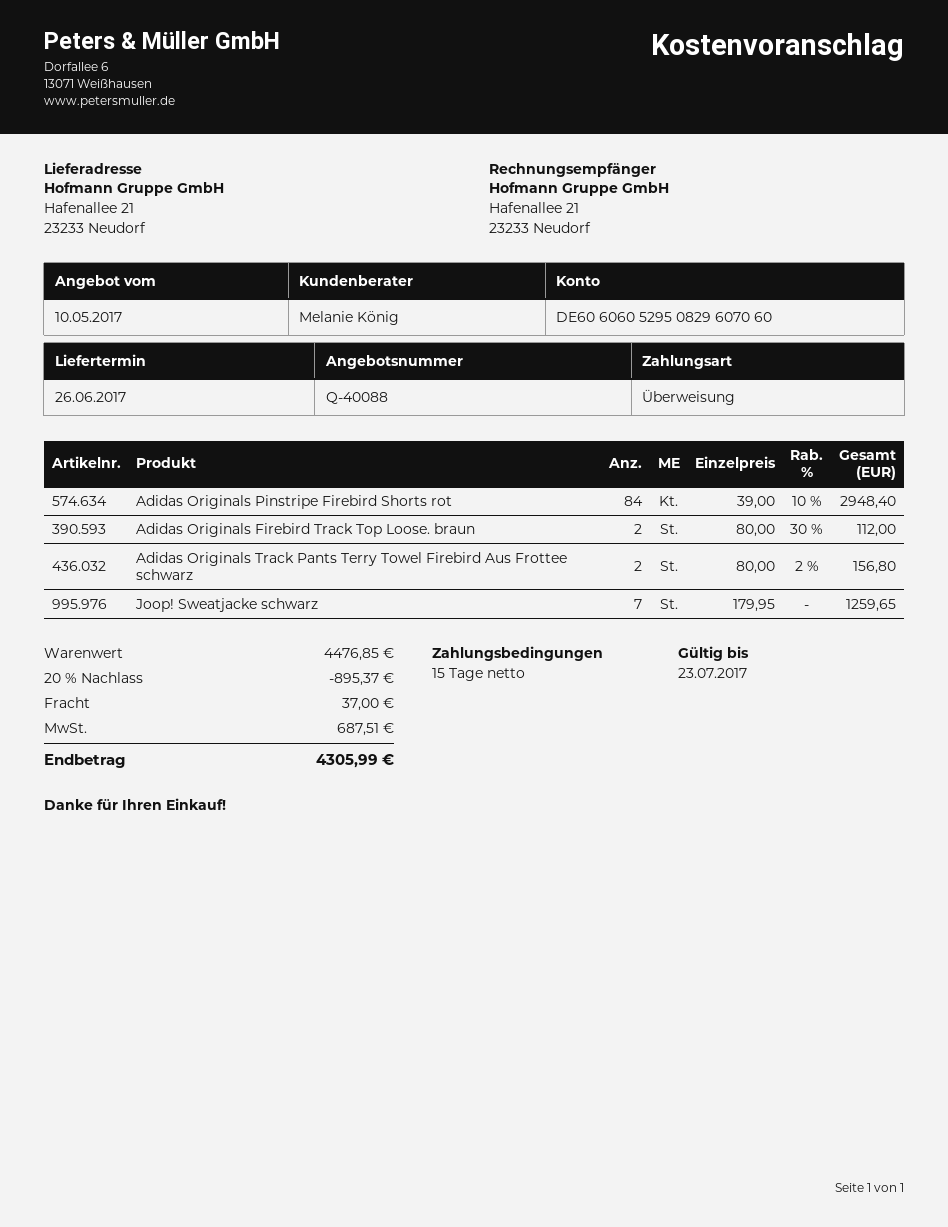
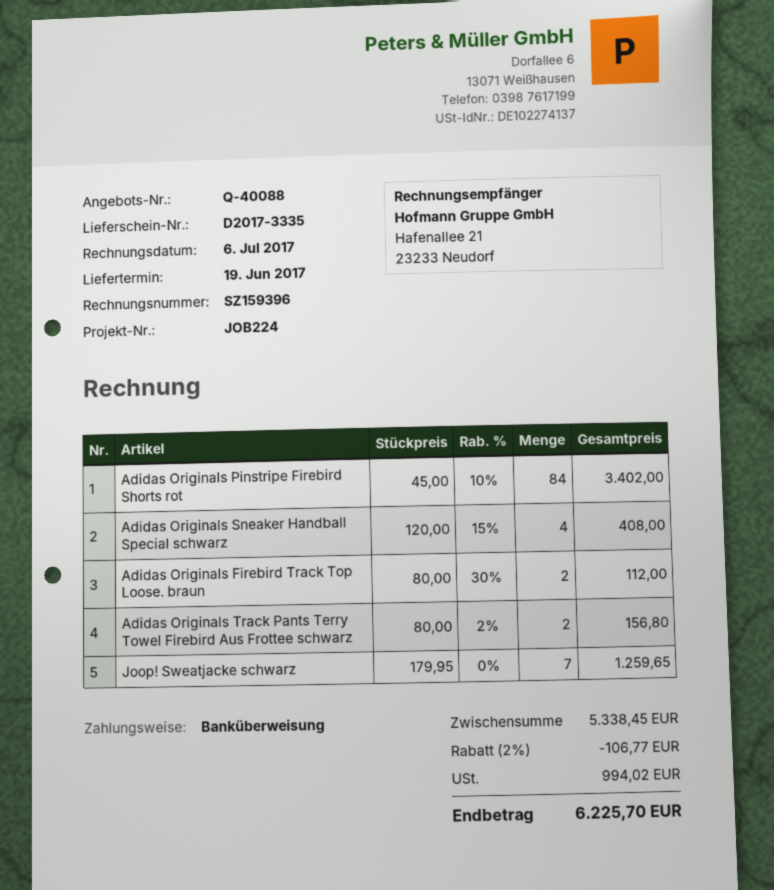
delivery date: 2017-06-26 -> 2017-06-19
Adidas Originals Pinstripe Firebird Shorts rot: 84 x 39.00 - 10% = 2948.40 -> 84 x 45.00 - 10% = 3402.00
Adidas Originals Sneaker Handball Special schwarz: none -> 4 x 120.00 - 15% = 408.00
subtotal: 4476.85 -> 5338.45
discount: 20% = 895.37 -> 2% = 106.77
shipping: 37.00 -> none
tax: 687.51 -> 994.02
total: 4305.99 -> 6225.70

